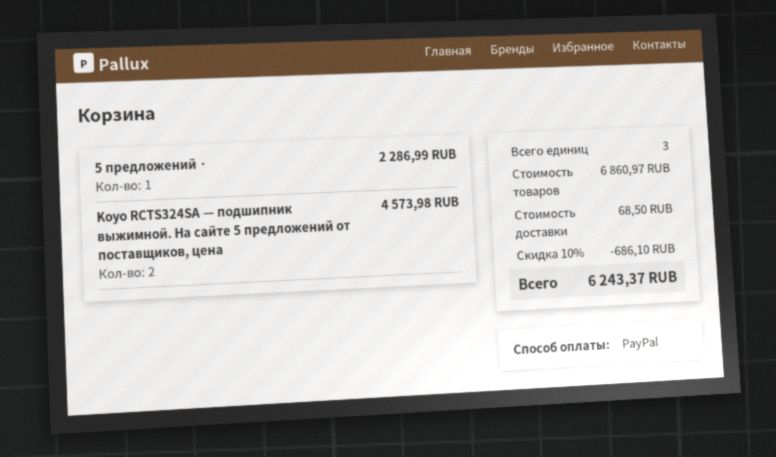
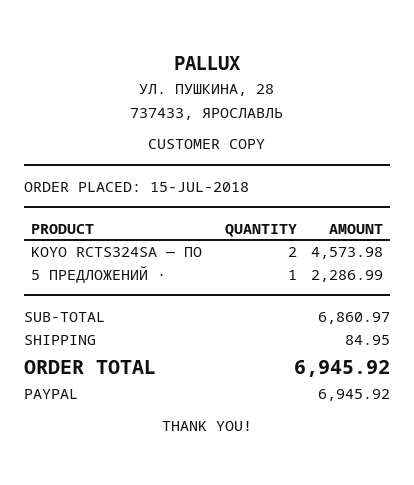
discount: 10% = 686.10 -> none
shipping: 68.50 -> 84.95
total: 6243.37 -> 6945.92

